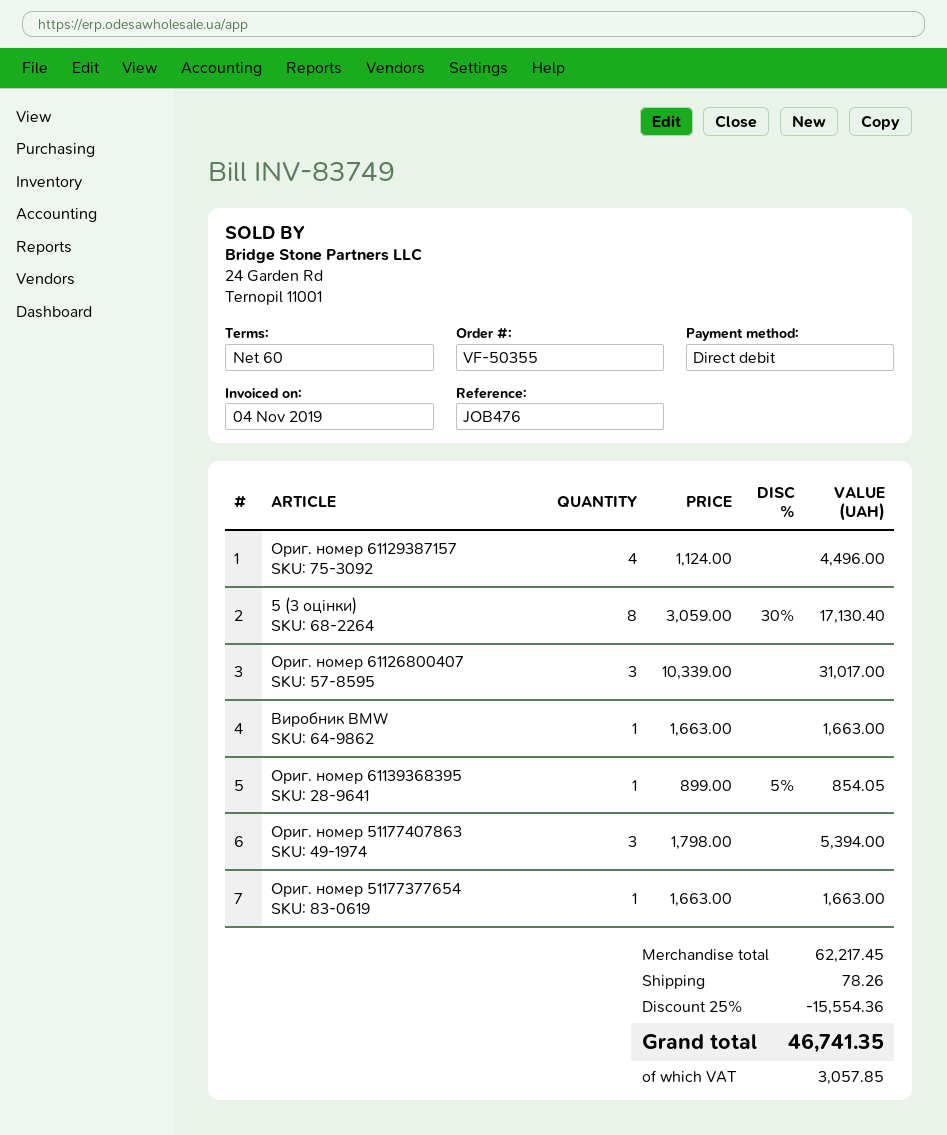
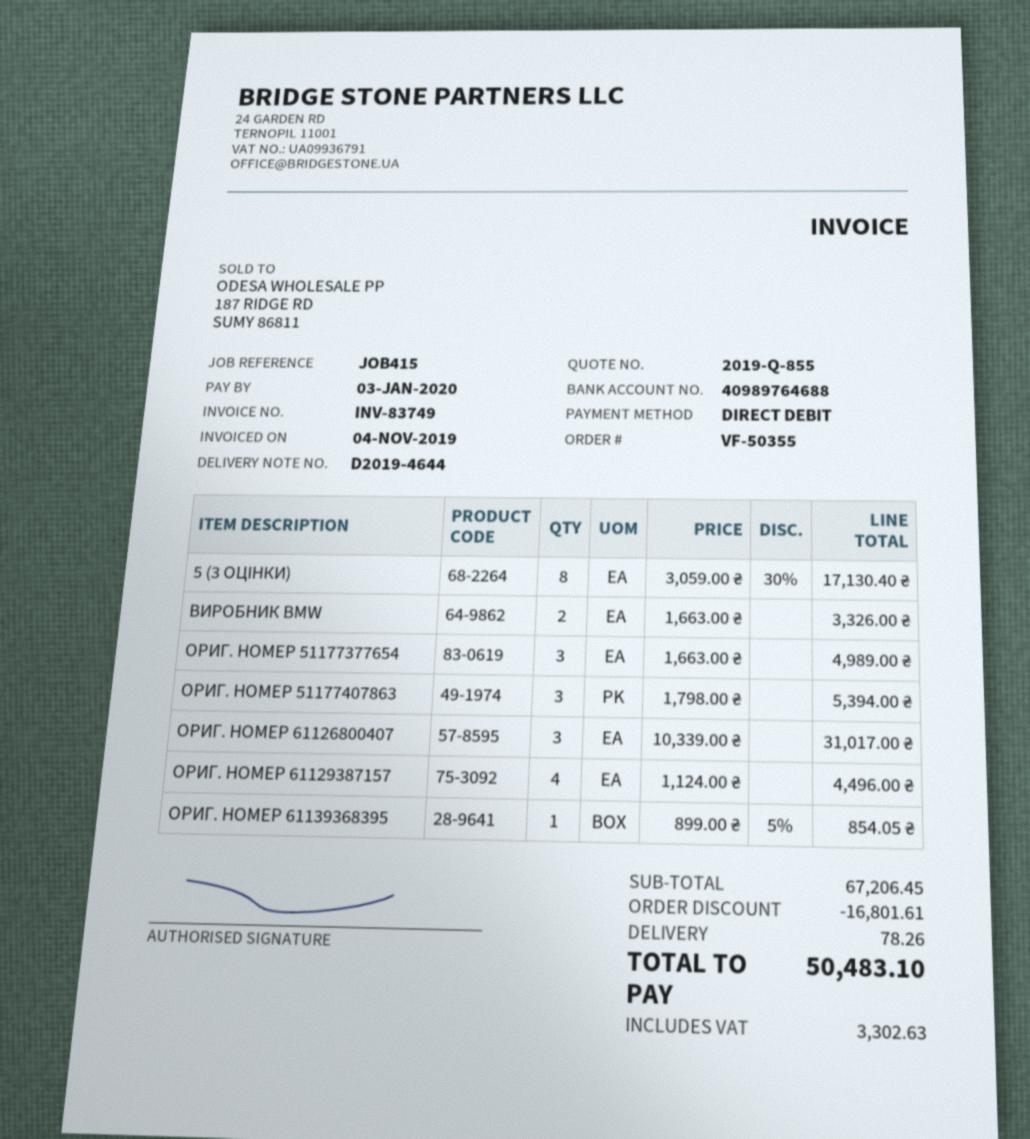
reference: JOB476 -> JOB415
Виробник BMW: 1 x 1663.00 = 1663.00 -> 2 x 1663.00 = 3326.00
Ориг. номер 51177377654: 1 x 1663.00 = 1663.00 -> 3 x 1663.00 = 4989.00
subtotal: 62217.45 -> 67206.45
discount: 15554.36 -> 16801.61
tax: 3057.85 -> 3302.63
total: 46741.35 -> 50483.10

